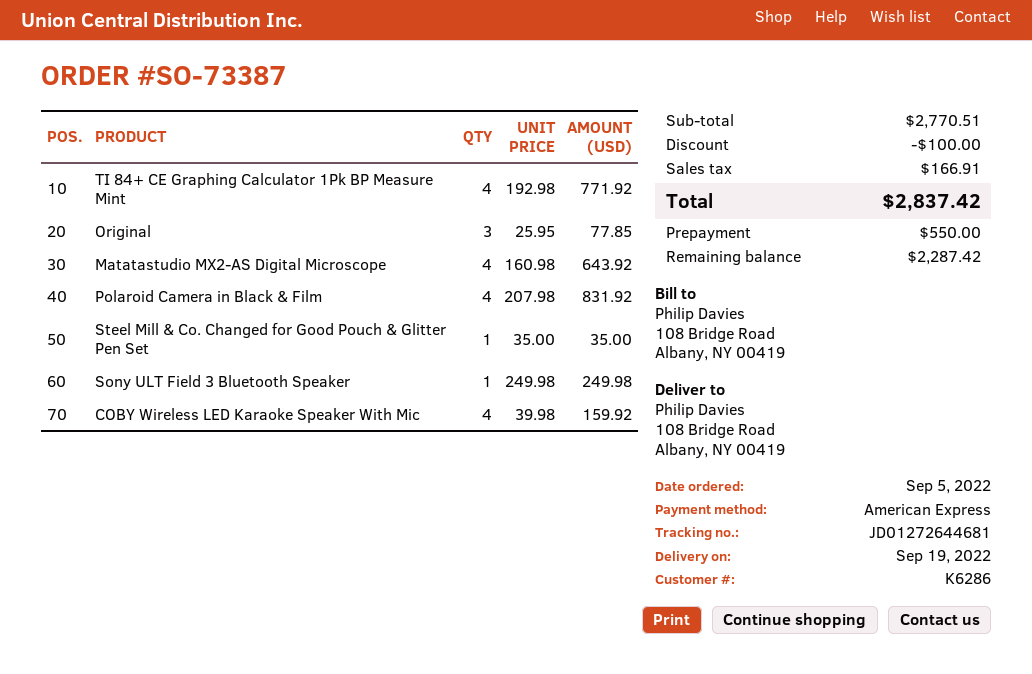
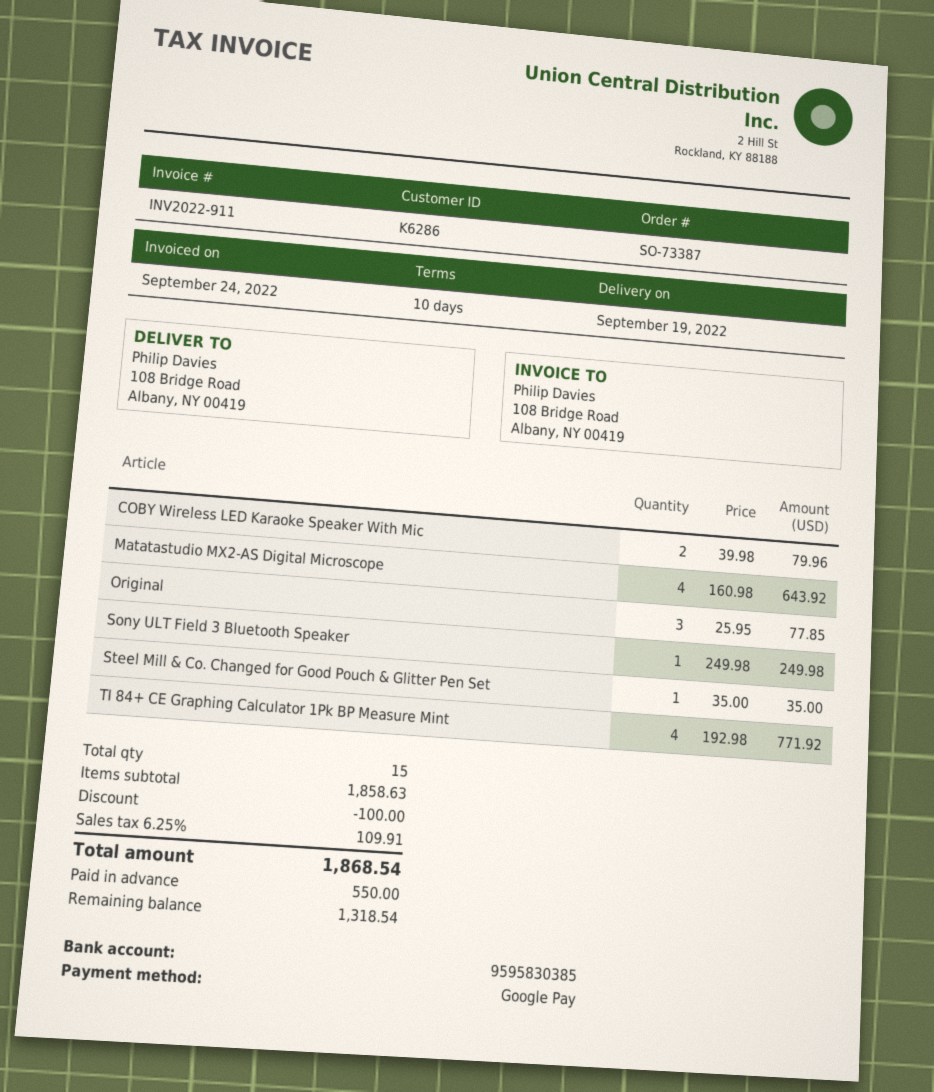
payment method: American Express -> Google Pay
Polaroid Camera in Black & Film: 4 x 207.98 = 831.92 -> none
COBY Wireless LED Karaoke Speaker With Mic: 4 x 39.98 = 159.92 -> 2 x 39.98 = 79.96
subtotal: 2770.51 -> 1858.63
tax: 166.91 -> 109.91
total: 2837.42 -> 1868.54
balance: 2287.42 -> 1318.54

